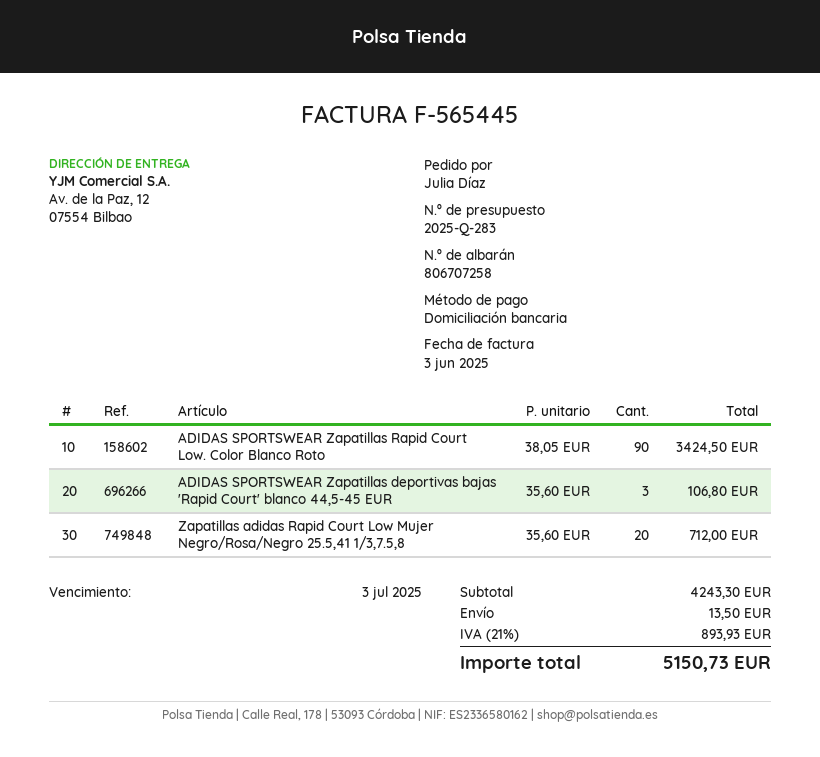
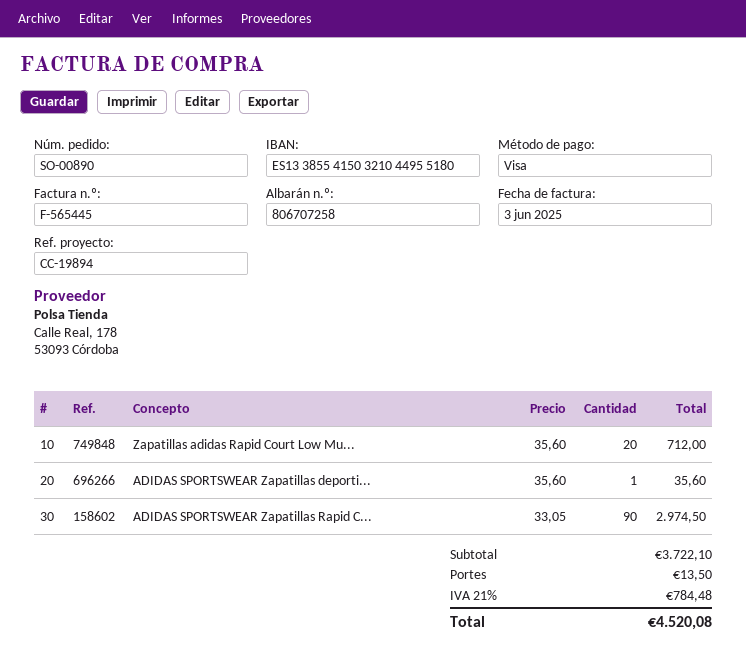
payment method: direct debit -> Visa
ADIDAS SPORTSWEAR Zapatillas Rapid Court Low. Color Blanco Roto: 90 x 38.05 = 3424.50 -> 90 x 33.05 = 2974.50
ADIDAS SPORTSWEAR Zapatillas deportivas bajas 'Rapid Court' blanco 44,5-45 EUR: 3 x 35.60 = 106.80 -> 1 x 35.60 = 35.60
subtotal: 4243.30 -> 3722.10
tax: 21% = 893.93 -> 21% = 784.48
total: 5150.73 -> 4520.08

